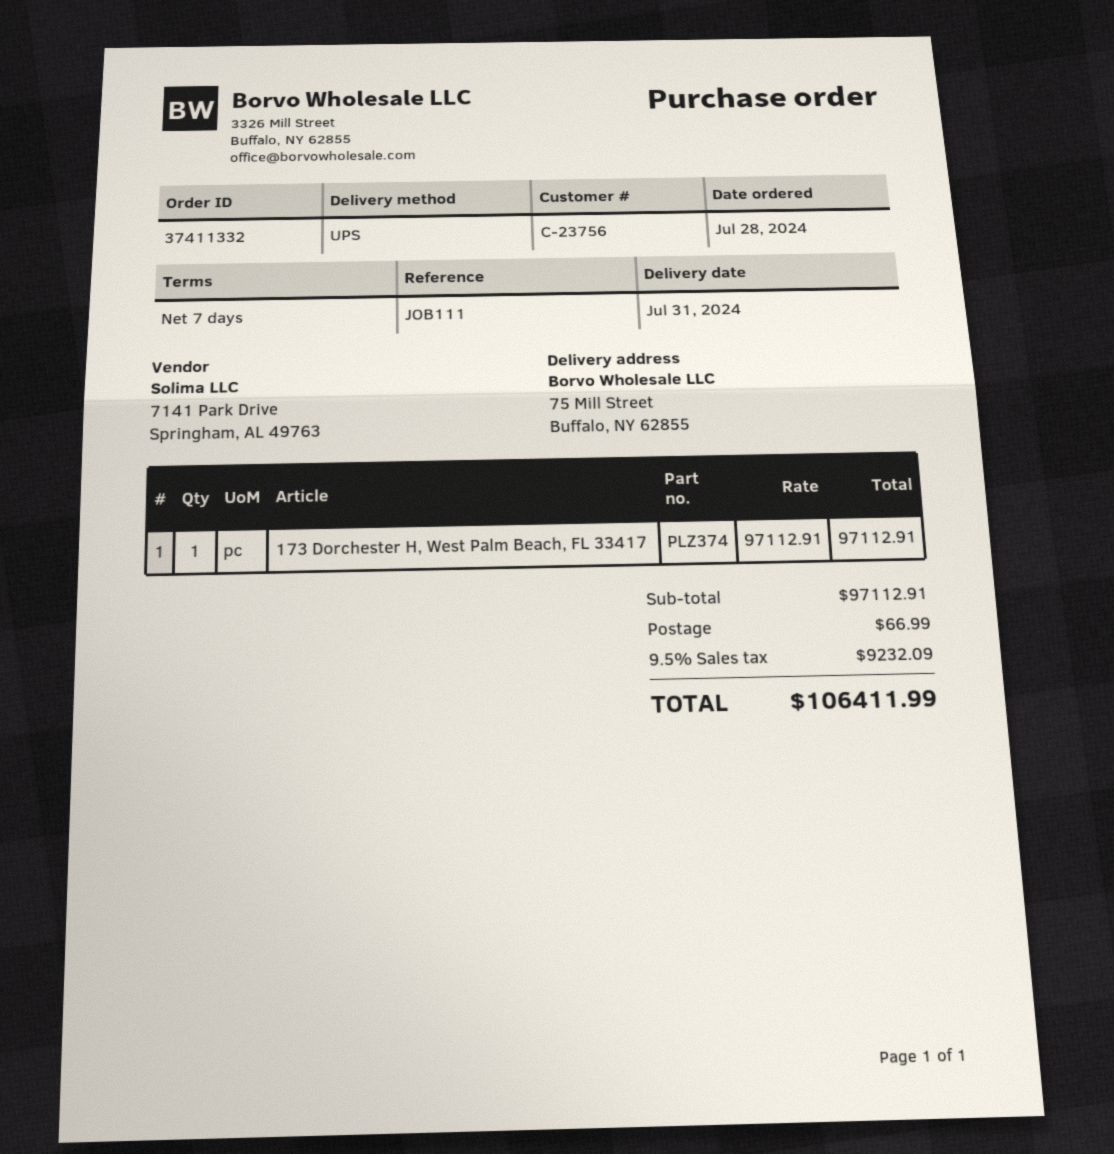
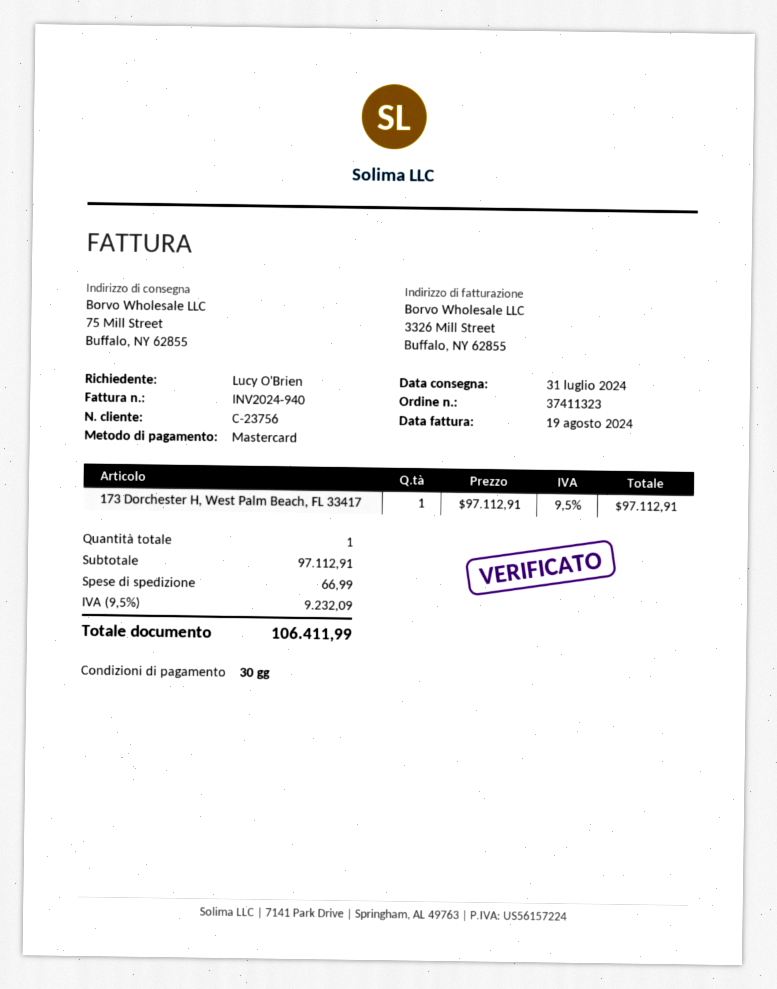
order number: 37411332 -> 37411323
payment terms: 7 days -> 30 days

